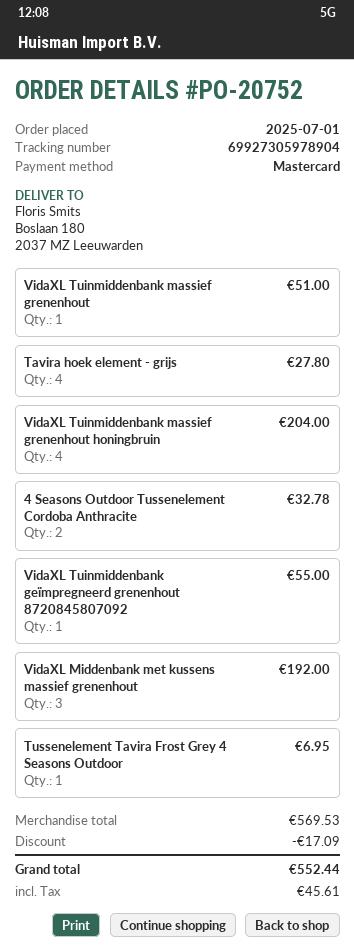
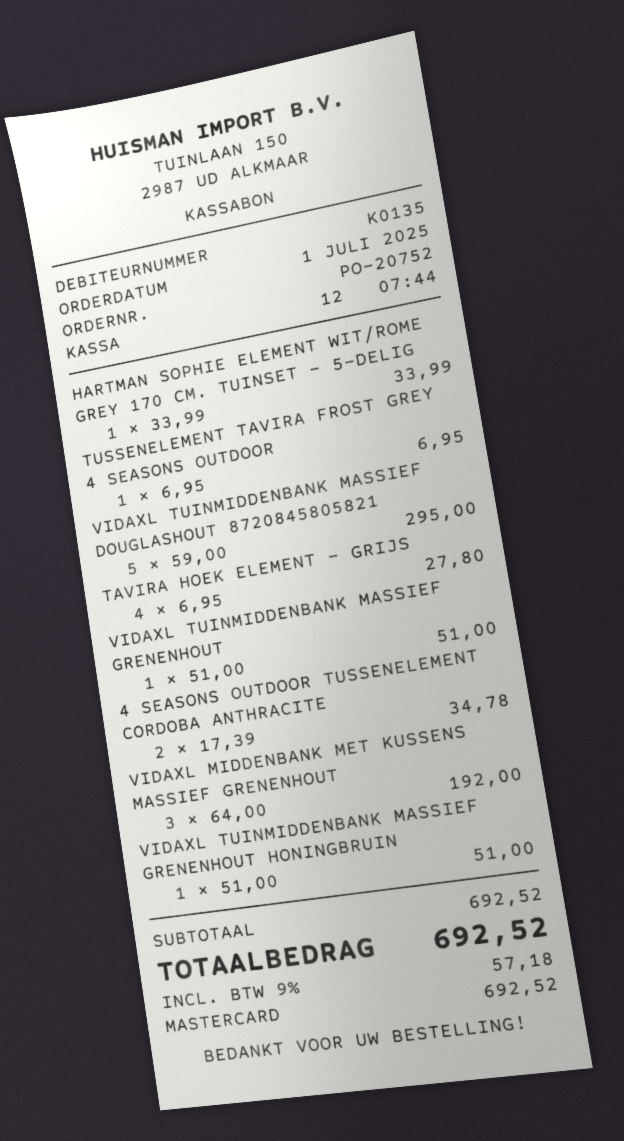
VidaXL Tuinmiddenbank massief grenenhout honingbruin: 4 for 204.00 -> 1 for 51.00
4 Seasons Outdoor Tussenelement Cordoba Anthracite: 2 for 32.78 -> 2 for 34.78
VidaXL Tuinmiddenbank geïmpregneerd grenenhout 8720845807092: 1 for 55.00 -> none
HARTMAN SOPHIE ELEMENT WIT/ROME GREY 170 CM. TUINSET - 5-DELIG: none -> 1 for 33.99
VIDAXL TUINMIDDENBANK MASSIEF DOUGLASHOUT 8720845805821: none -> 5 for 295.00
subtotal: 569.53 -> 692.52
discount: 17.09 -> none
tax: 45.61 -> 57.18
total: 552.44 -> 692.52

